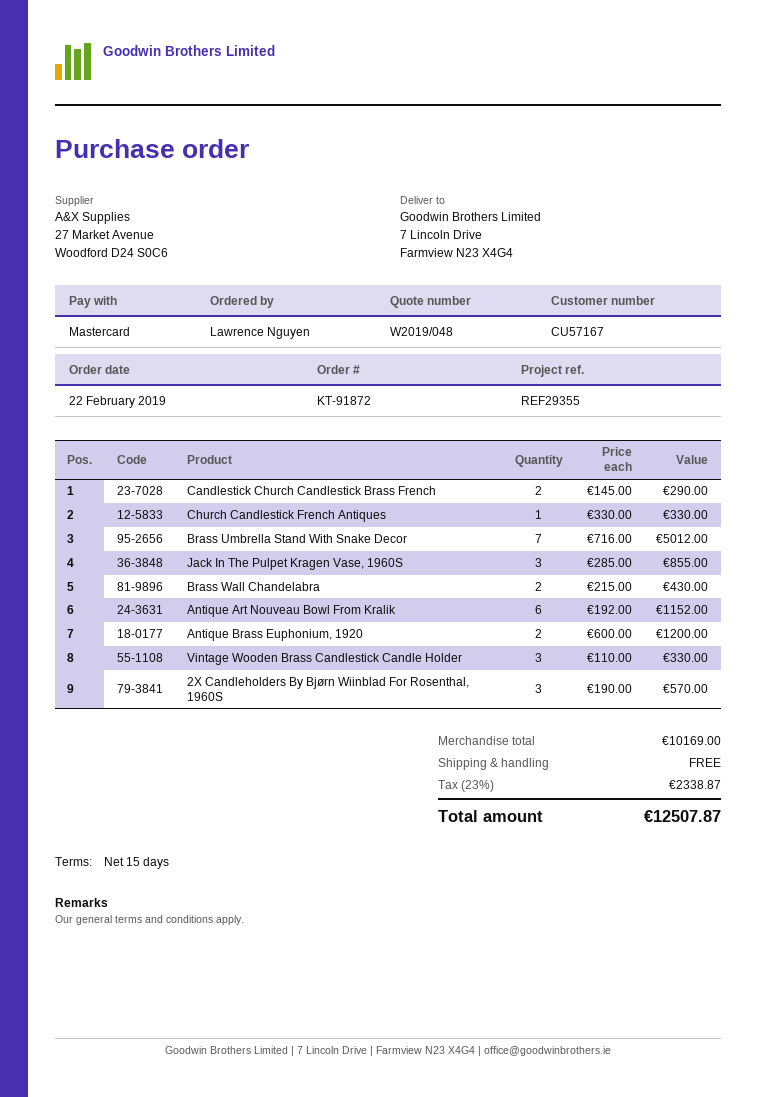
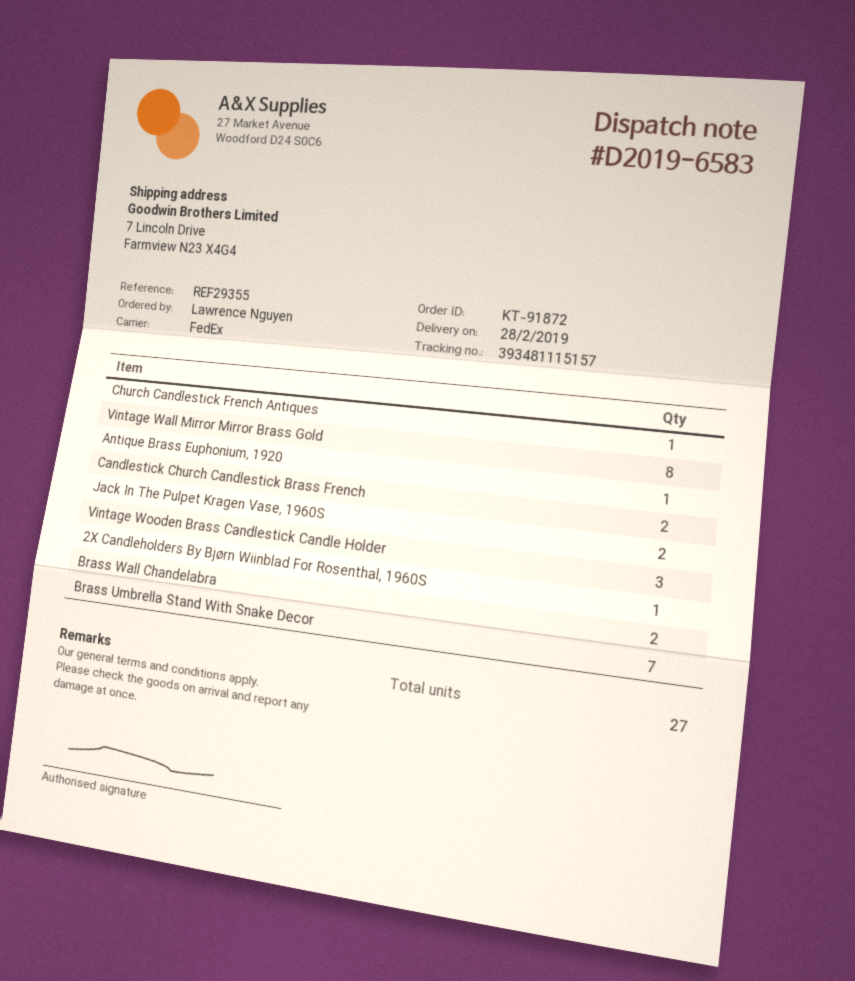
Jack In The Pulpet Kragen Vase, 1960S: 3 -> 2
Antique Art Nouveau Bowl From Kralik: 6 -> none
Antique Brass Euphonium, 1920: 2 -> 1
2X Candleholders By Bjørn Wiinblad For Rosenthal, 1960S: 3 -> 1
Vintage Wall Mirror Mirror Brass Gold: none -> 8

